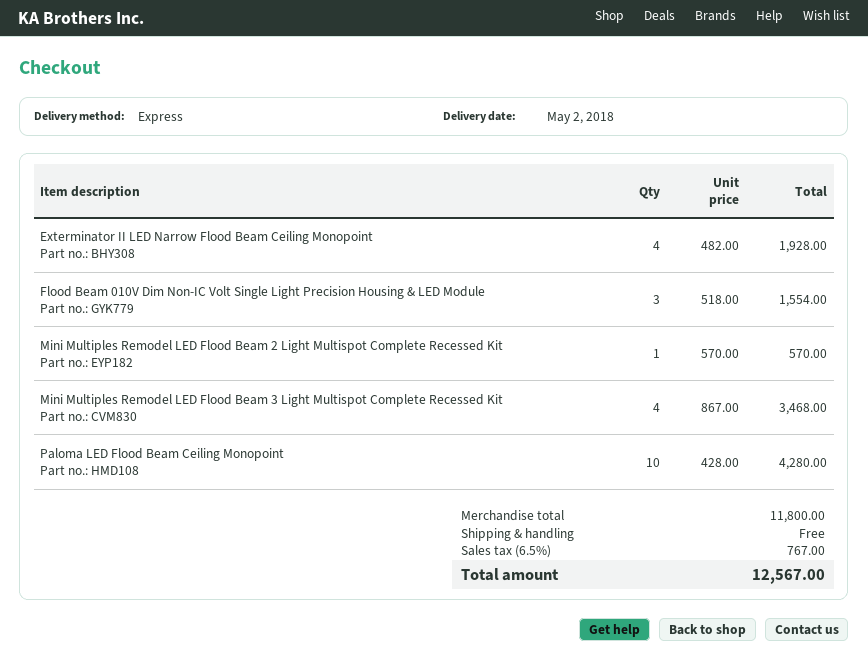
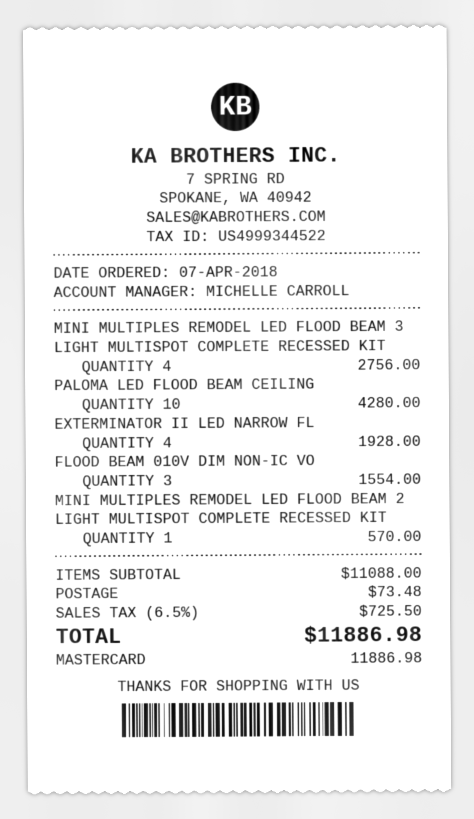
Mini Multiples Remodel LED Flood Beam 3 Light Multispot Complete Recessed Kit: 4 for 3468.00 -> 4 for 2756.00
subtotal: 11800.00 -> 11088.00
shipping: 0.00 -> 73.48
tax: 6.5% = 767.00 -> 6.5% = 725.50
total: 12567.00 -> 11886.98

